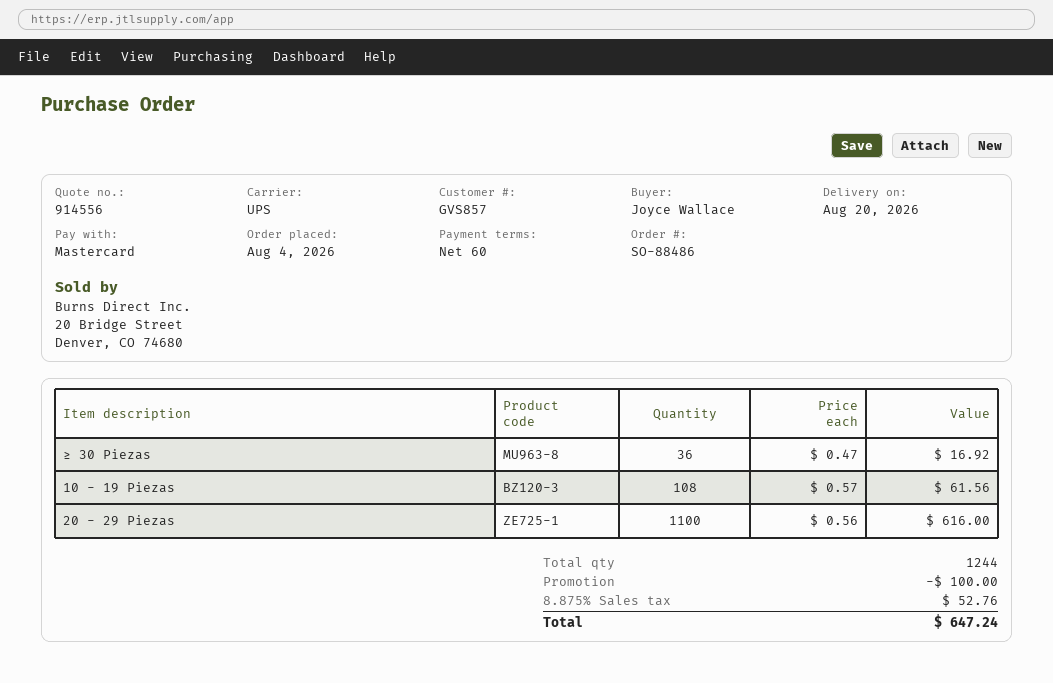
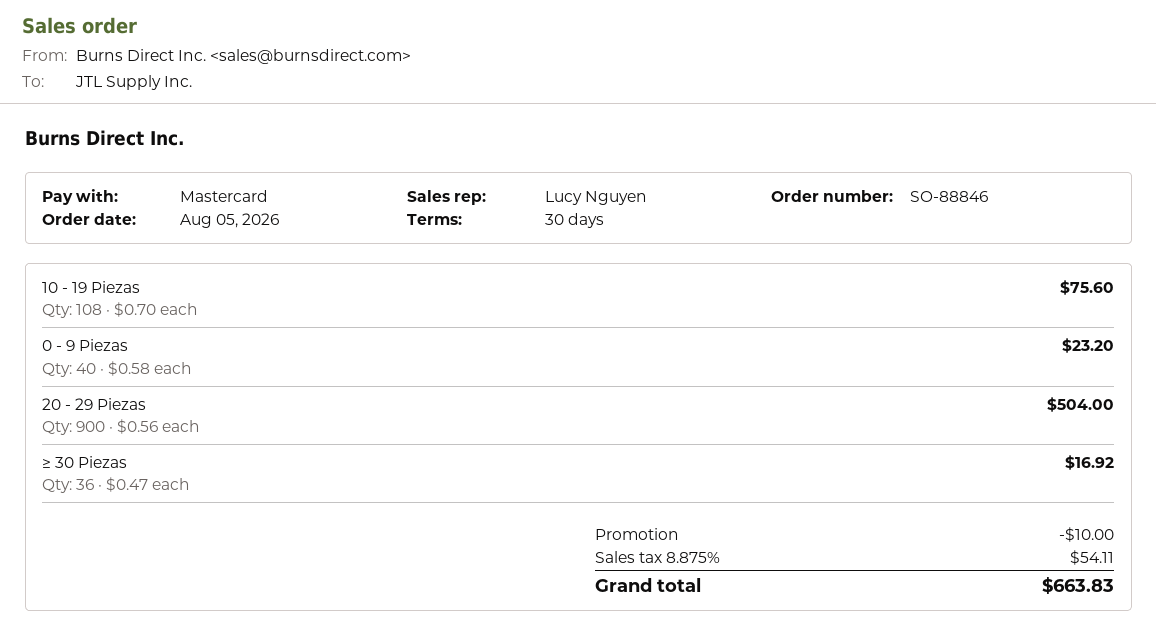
order number: SO-88486 -> SO-88846
order date: 2026-08-04 -> 2026-08-05
payment terms: 60 days -> 30 days
10 - 19 Piezas: 108 x 0.57 = 61.56 -> 108 x 0.70 = 75.60
20 - 29 Piezas: 1100 x 0.56 = 616.00 -> 900 x 0.56 = 504.00
0 - 9 Piezas: none -> 40 x 0.58 = 23.20
discount: 100.00 -> 10.00
tax: 8.875% = 52.76 -> 8.875% = 54.11
total: 647.24 -> 663.83

